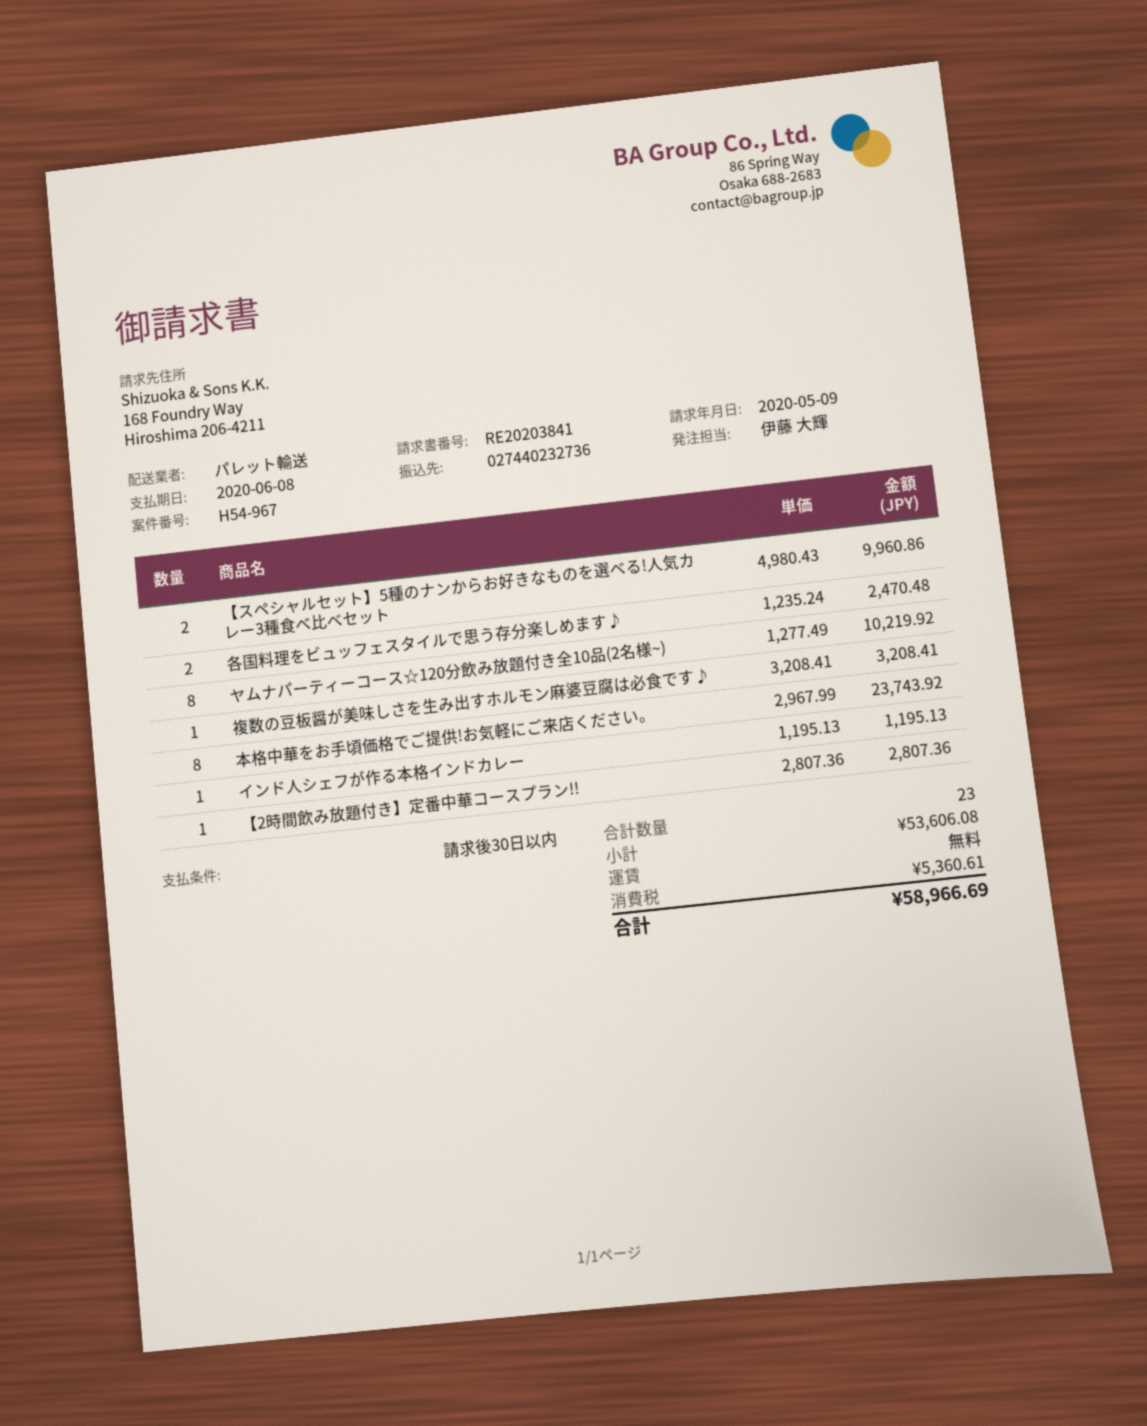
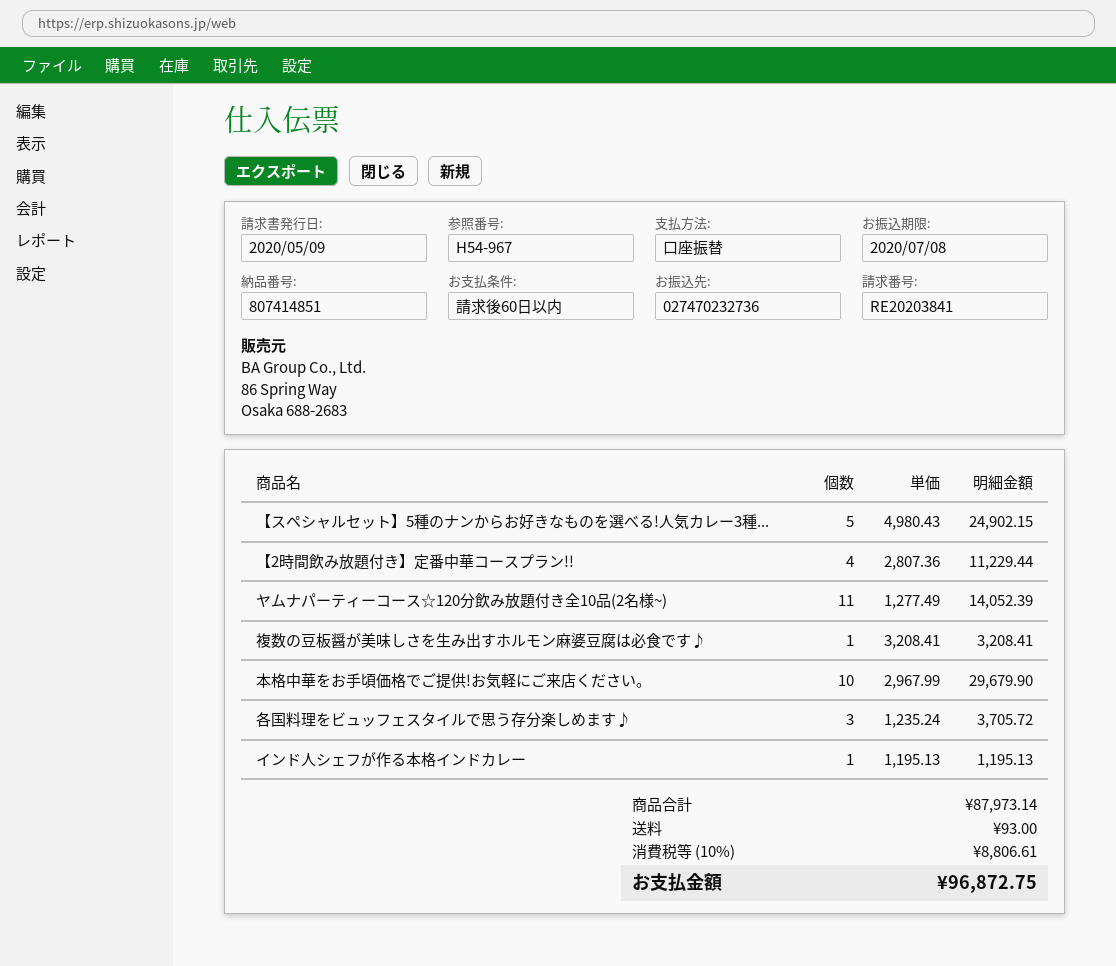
payment terms: 30 days -> 60 days
due date: 2020-06-08 -> 2020-07-08
bank account: 027440232736 -> 027470232736
【スペシャルセット】5種のナンからお好きなものを選べる!人気カレー3種食べ比べセット: 2 x 4980.43 = 9960.86 -> 5 x 4980.43 = 24902.15
各国料理をビュッフェスタイルで思う存分楽しめます♪: 2 x 1235.24 = 2470.48 -> 3 x 1235.24 = 3705.72
ヤムナパーティーコース☆120分飲み放題付き全10品(2名様~): 8 x 1277.49 = 10219.92 -> 11 x 1277.49 = 14052.39
本格中華をお手頃価格でご提供!お気軽にご来店ください。: 8 x 2967.99 = 23743.92 -> 10 x 2967.99 = 29679.90
【2時間飲み放題付き】定番中華コースプラン!!: 1 x 2807.36 = 2807.36 -> 4 x 2807.36 = 11229.44
subtotal: 53606.08 -> 87973.14
shipping: 0.00 -> 93.00
tax: 5360.61 -> 8806.61
total: 58966.69 -> 96872.75

